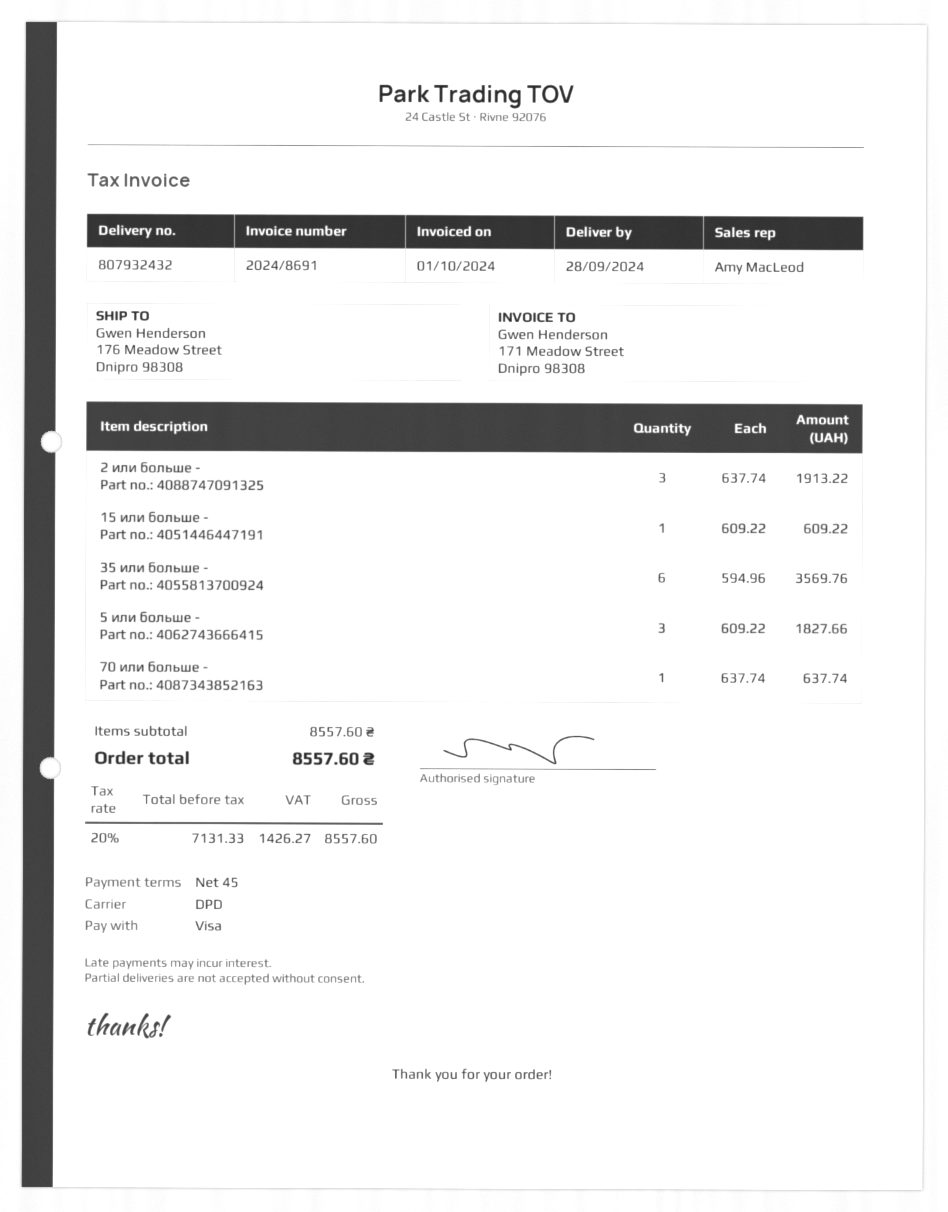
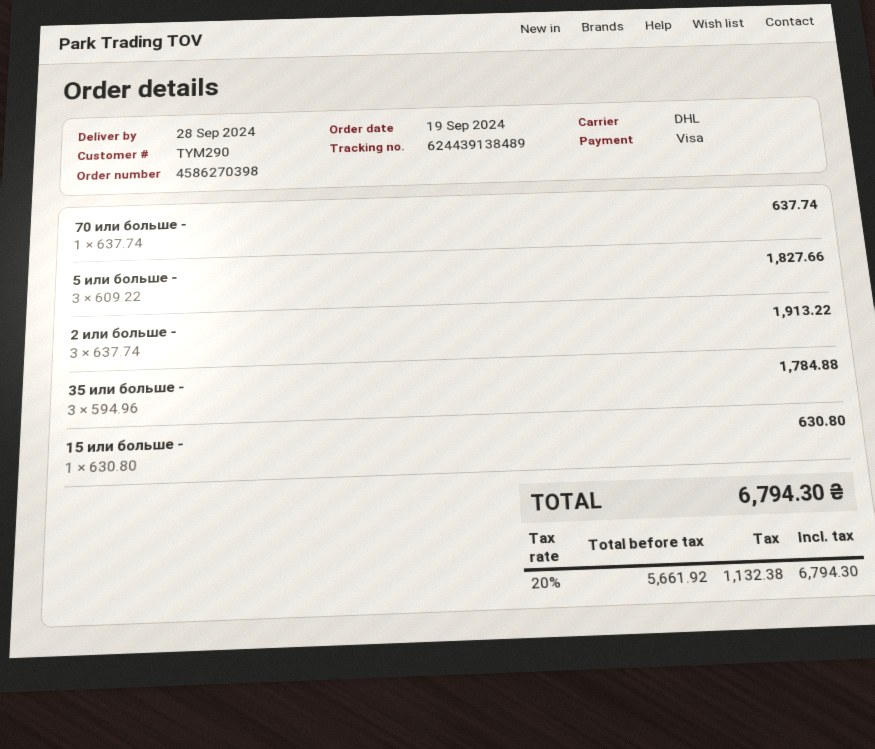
shipping method: DPD -> DHL
15 или больше -: 1 x 609.22 = 609.22 -> 1 x 630.80 = 630.80
35 или больше -: 6 x 594.96 = 3569.76 -> 3 x 594.96 = 1784.88
net: 7131.33 -> 5661.92
tax: 20% = 1426.27 -> 20% = 1132.38
total: 8557.60 -> 6794.30

